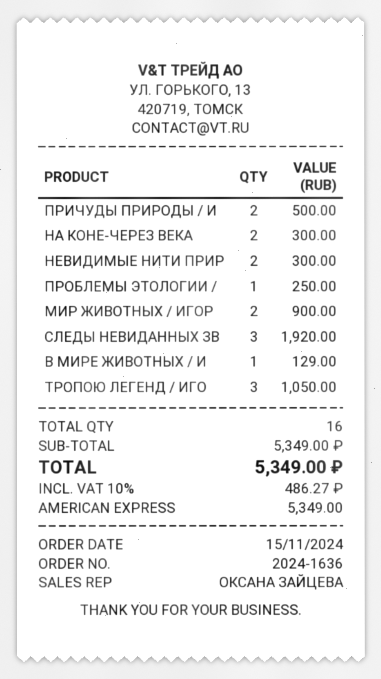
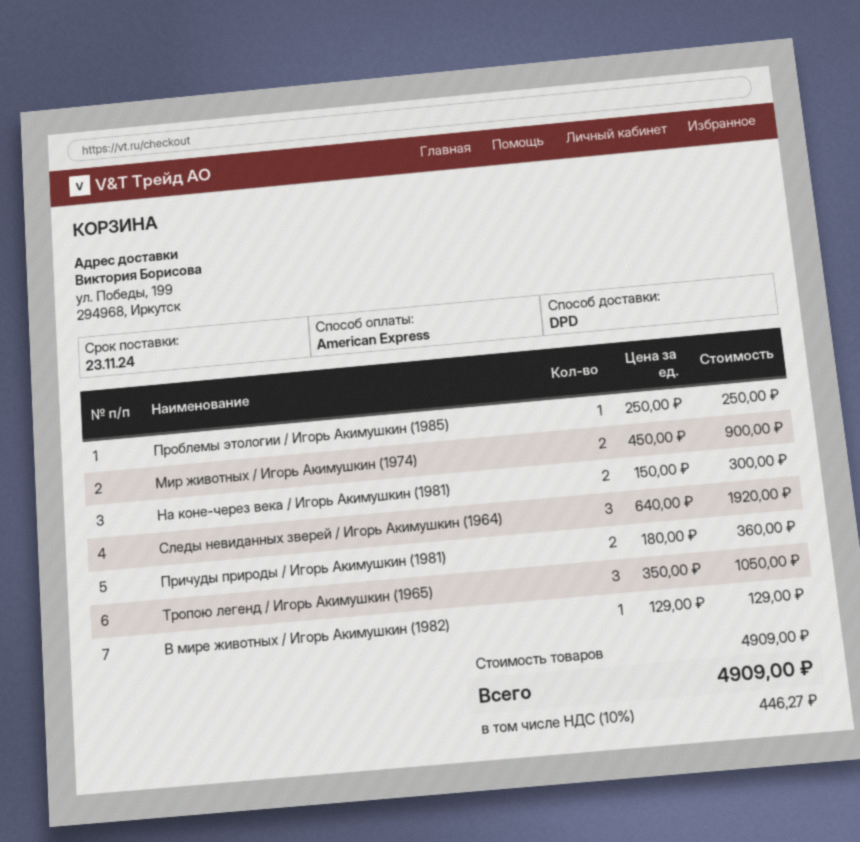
ПРИЧУДЫ ПРИРОДЫ / И: 2 for 500.00 -> 2 for 360.00
НЕВИДИМЫЕ НИТИ ПРИР: 2 for 300.00 -> none
subtotal: 5349.00 -> 4909.00
tax: 10% = 486.27 -> 10% = 446.27
total: 5349.00 -> 4909.00

